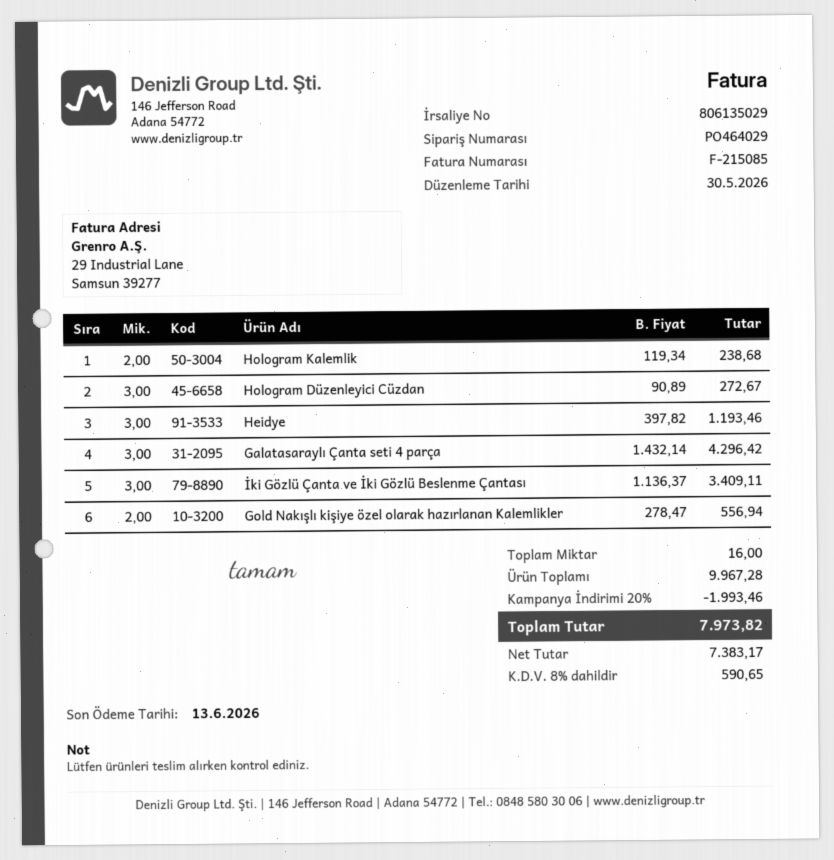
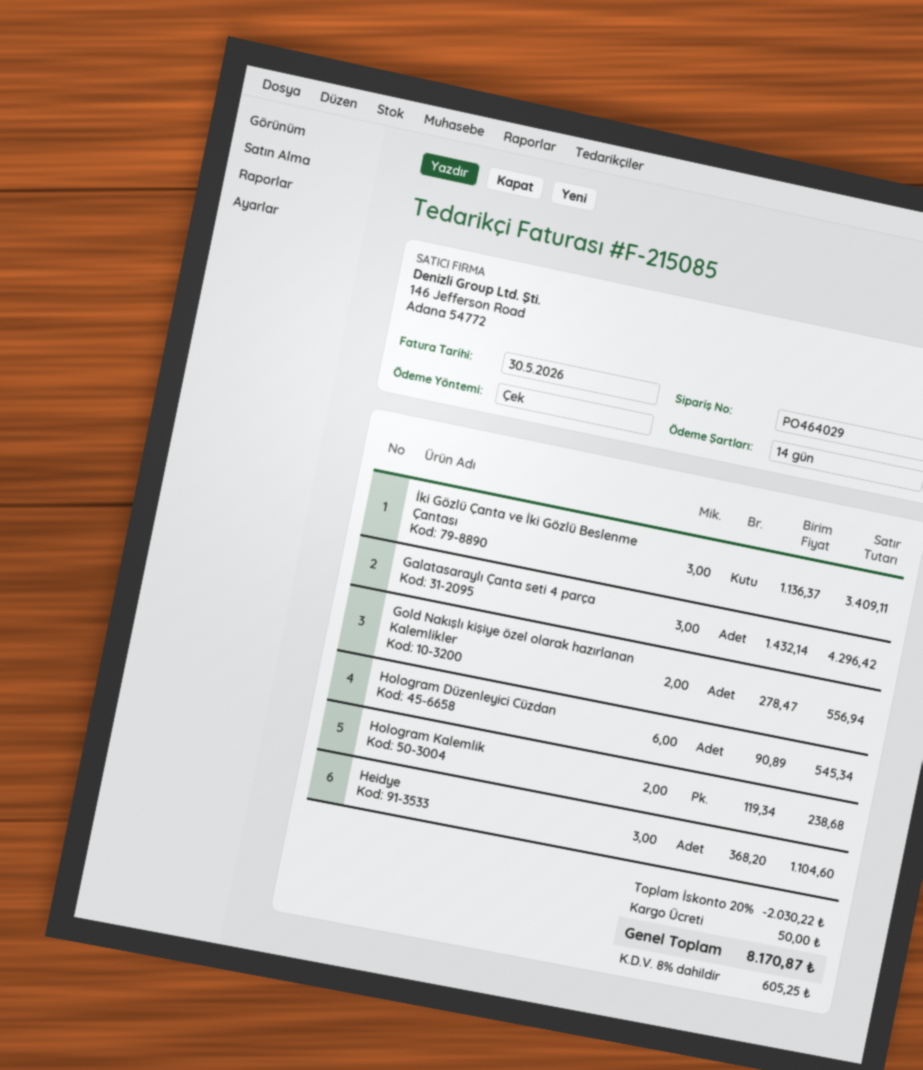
Hologram Düzenleyici Cüzdan: 3 x 90.89 = 272.67 -> 6 x 90.89 = 545.34
Heidye: 3 x 397.82 = 1193.46 -> 3 x 368.20 = 1104.60
discount: 20% = 1993.46 -> 20% = 2030.22
shipping: none -> 50.00
tax: 8% = 590.65 -> 8% = 605.25
total: 7973.82 -> 8170.87

